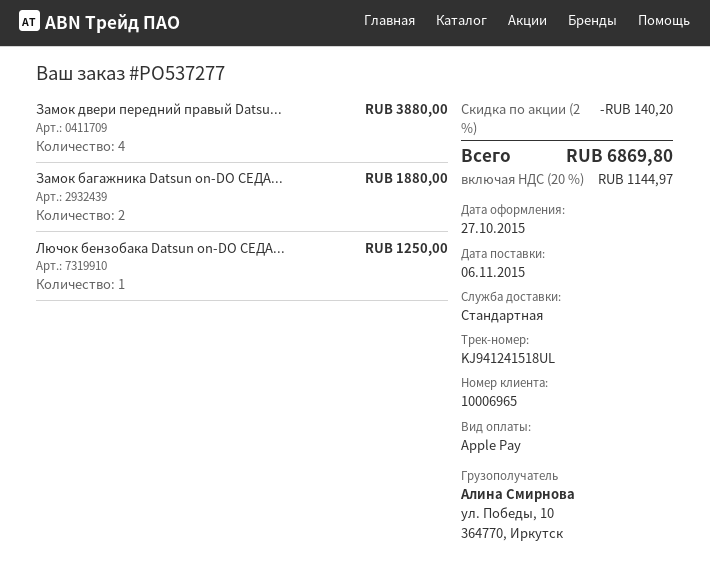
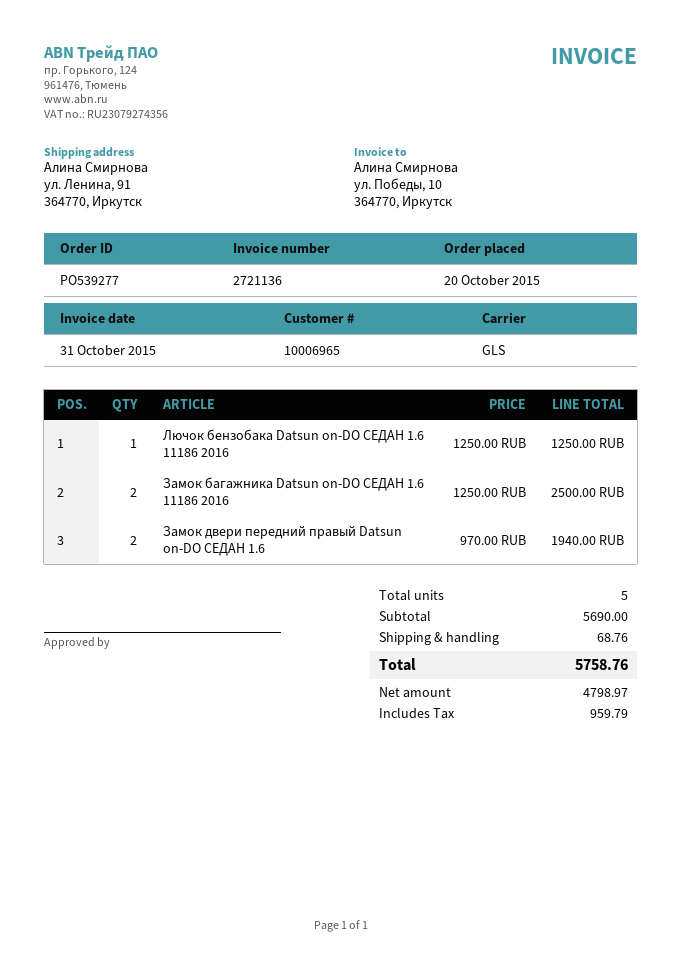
order number: PO537277 -> PO539277
order date: 2015-10-27 -> 2015-10-20
shipping method: standard -> GLS
ship to: ул. Победы, 10, 364770, Иркутск -> ул. Ленина, 91, 364770, Иркутск
Замок двери передний правый Datsu...: 4 for 3880.00 -> 2 for 1940.00
Замок багажника Datsun on-DO СЕДА...: 2 for 1880.00 -> 2 for 2500.00
discount: 2% = 140.20 -> none
shipping: none -> 68.76
tax: 1144.97 -> 959.79
total: 6869.80 -> 5758.76

